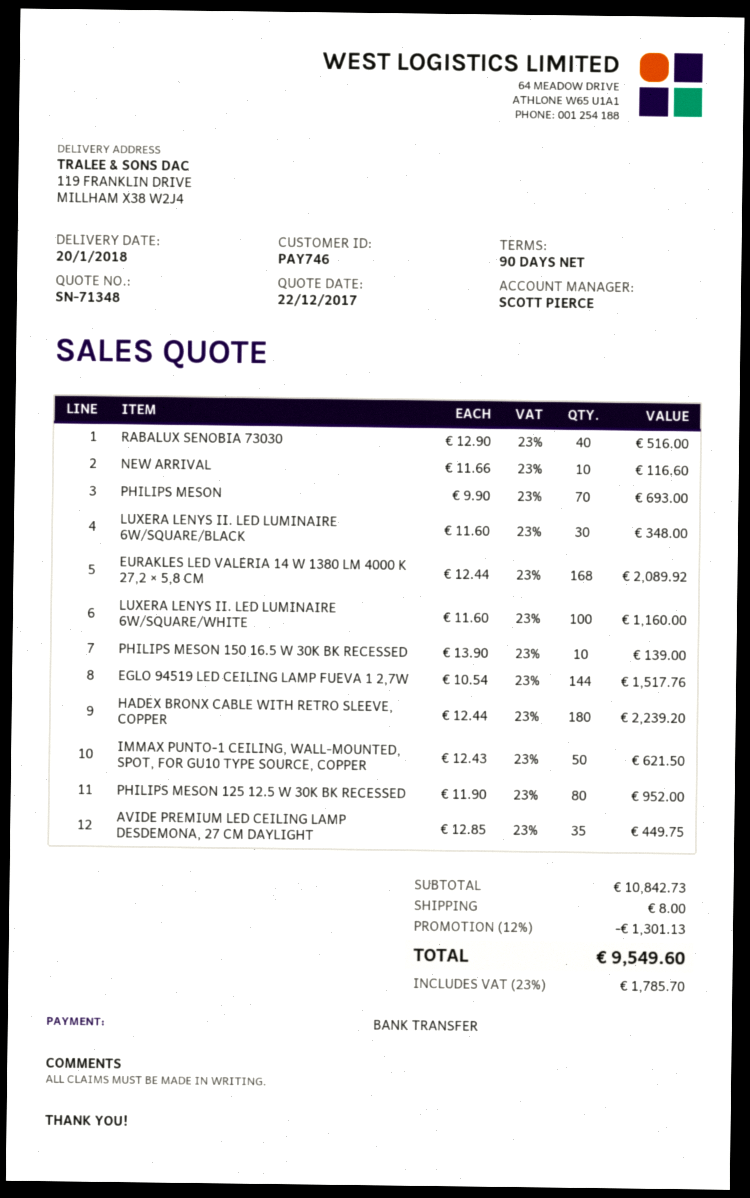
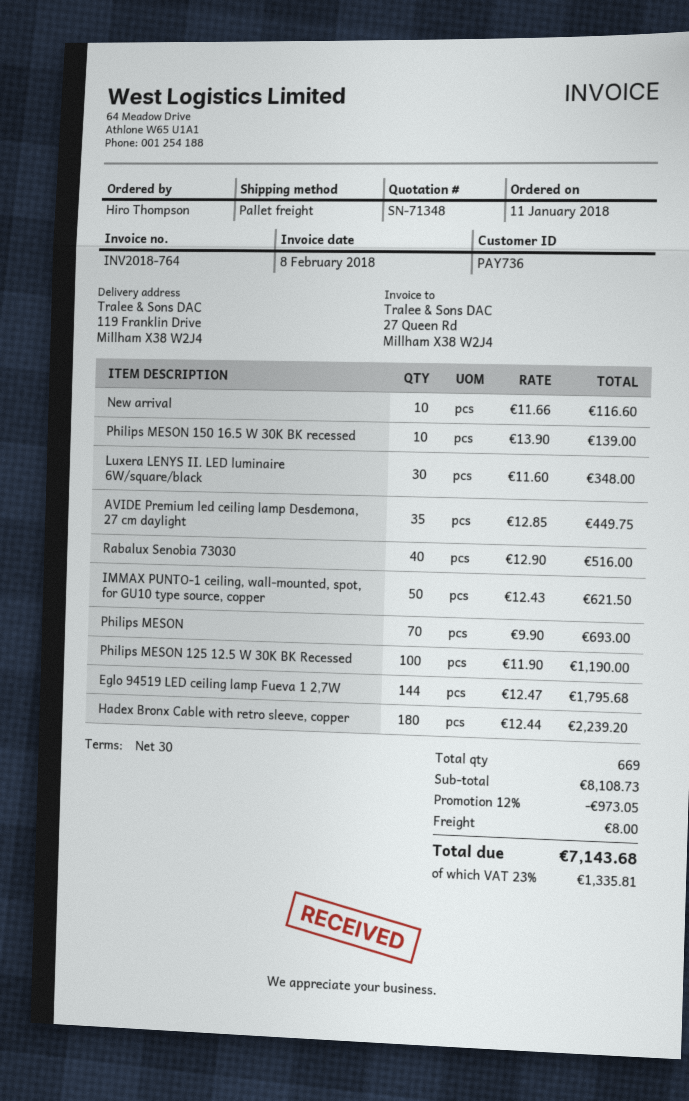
payment terms: 90 days -> 30 days
customer number: PAY746 -> PAY736
EURAKLES LED VALERIA 14 W 1380 LM 4000 K 27,2 × 5,8 CM: 168 x 12.44 = 2089.92 -> none
LUXERA LENYS II. LED LUMINAIRE 6W/SQUARE/WHITE: 100 x 11.60 = 1160.00 -> none
EGLO 94519 LED CEILING LAMP FUEVA 1 2,7W: 144 x 10.54 = 1517.76 -> 144 x 12.47 = 1795.68
PHILIPS MESON 125 12.5 W 30K BK RECESSED: 80 x 11.90 = 952.00 -> 100 x 11.90 = 1190.00
subtotal: 10842.73 -> 8108.73
discount: 12% = 1301.13 -> 12% = 973.05
tax: 23% = 1785.70 -> 23% = 1335.81
total: 9549.60 -> 7143.68

